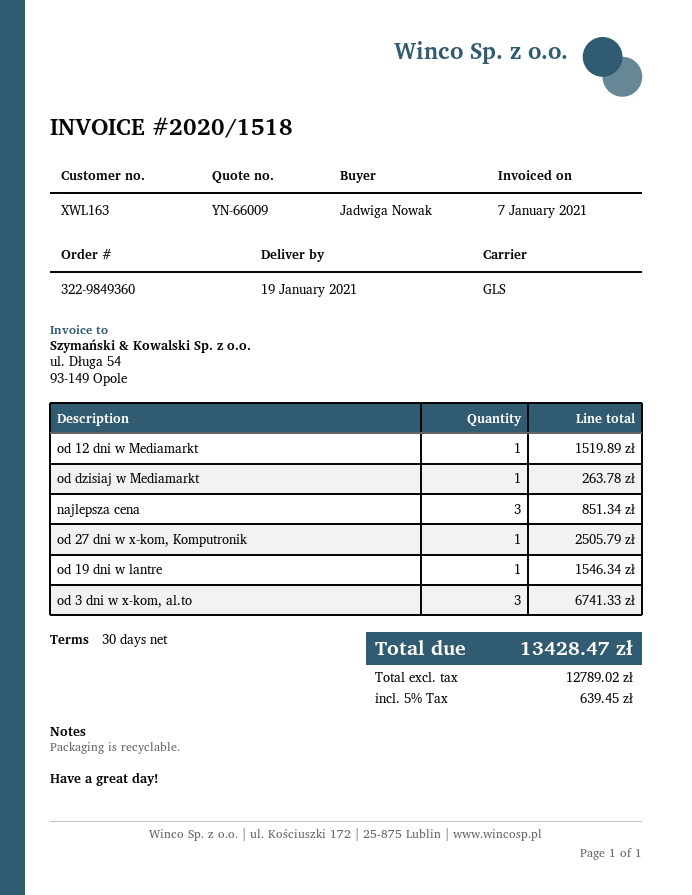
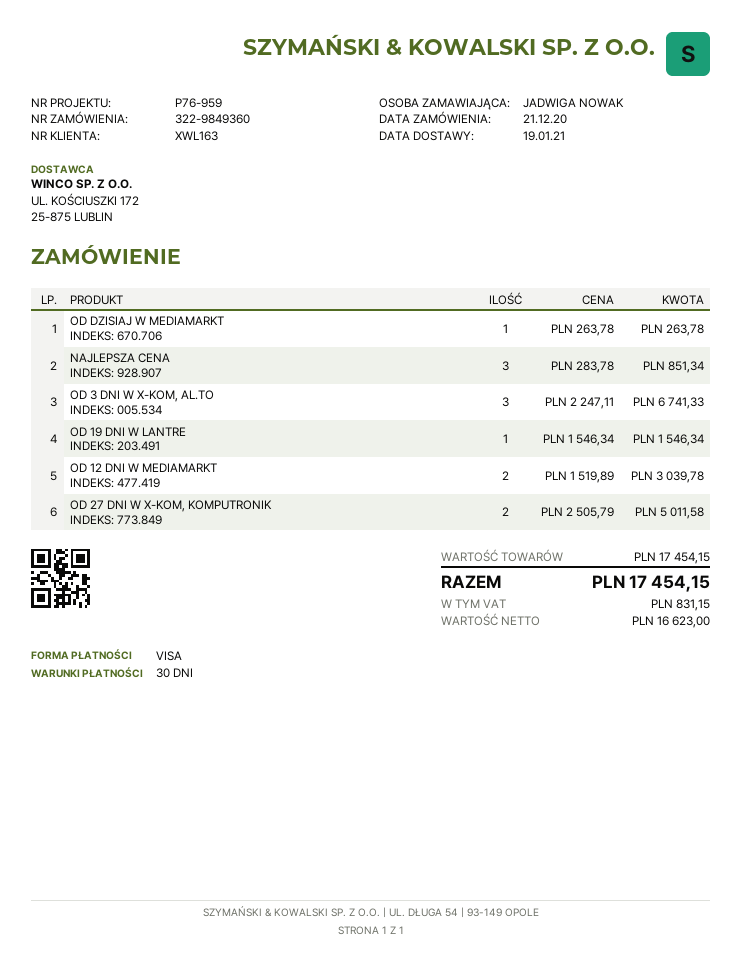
od 12 dni w Mediamarkt: 1 for 1519.89 -> 2 for 3039.78
od 27 dni w x-kom, Komputronik: 1 for 2505.79 -> 2 for 5011.58
net: 12789.02 -> 16623.00
tax: 639.45 -> 831.15
total: 13428.47 -> 17454.15

